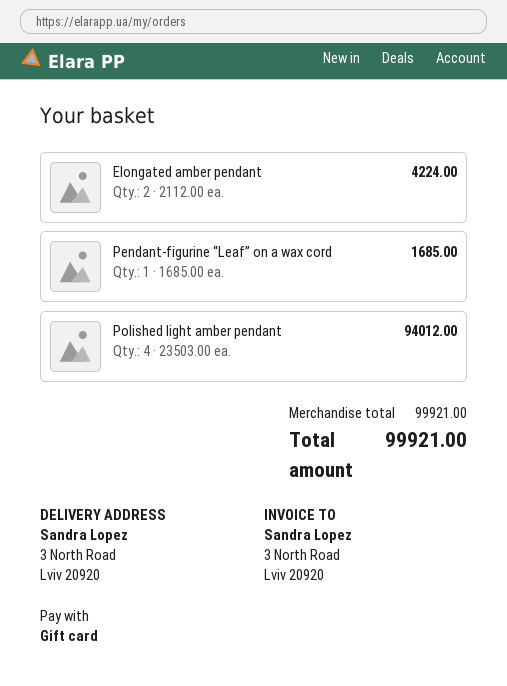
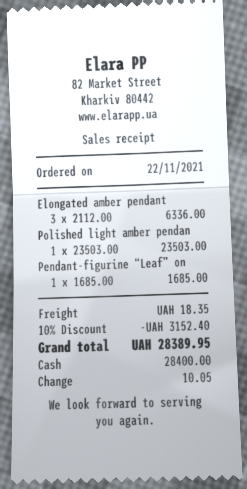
payment method: gift card -> cash
Elongated amber pendant: 2 x 2112.00 = 4224.00 -> 3 x 2112.00 = 6336.00
Polished light amber pendant: 4 x 23503.00 = 94012.00 -> 1 x 23503.00 = 23503.00
discount: none -> 10% = 3152.40
shipping: none -> 18.35
total: 99921.00 -> 28389.95

